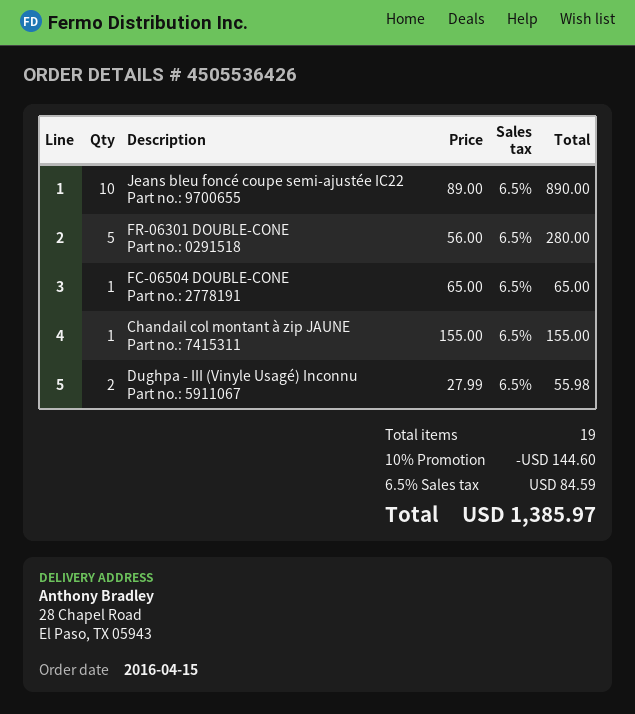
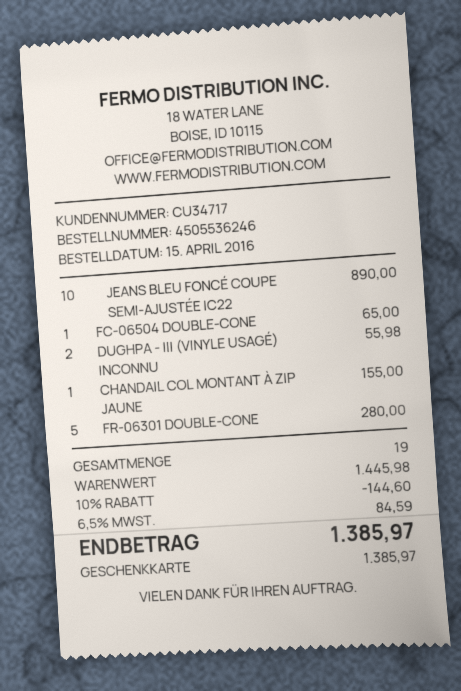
order number: 4505536426 -> 4505536246

